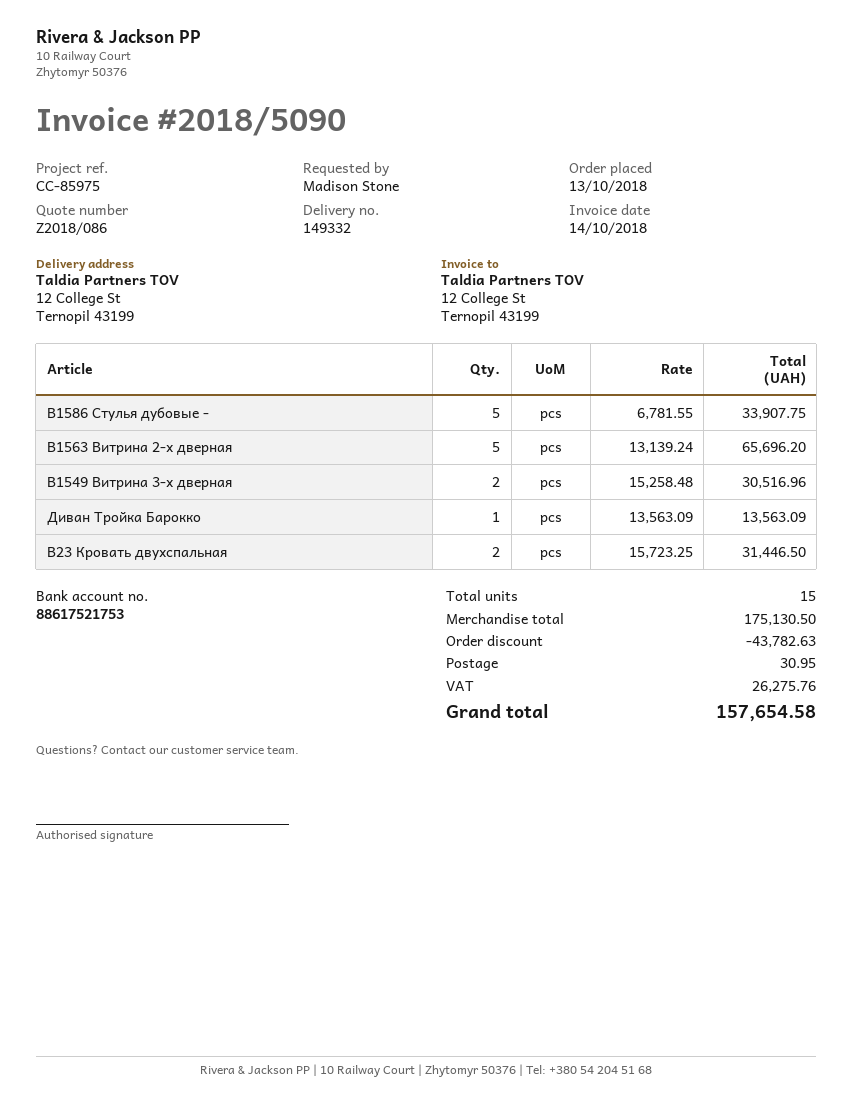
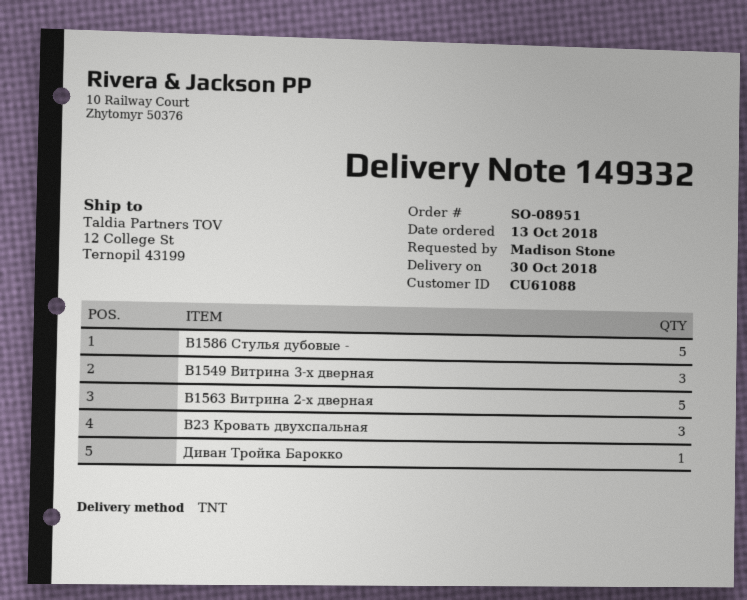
В1549 Витрина 3-х дверная: 2 -> 3
В23 Кровать двухспальная: 2 -> 3

